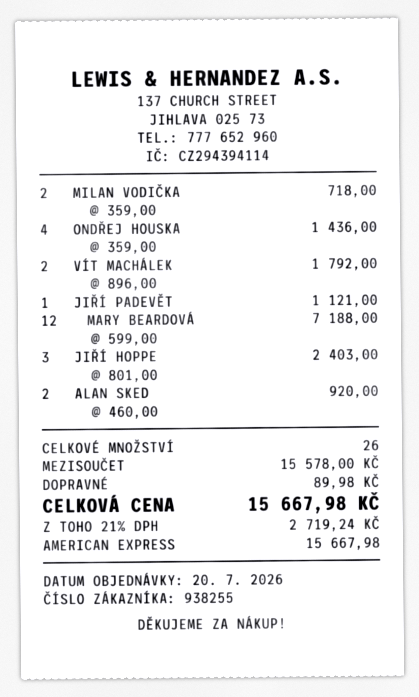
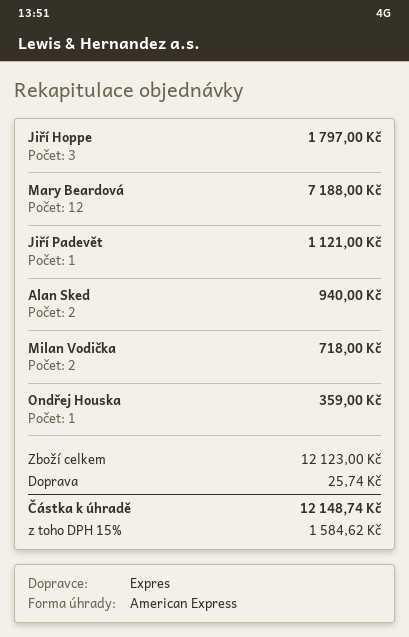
ONDŘEJ HOUSKA: 4 for 1436.00 -> 1 for 359.00
VÍT MACHÁLEK: 2 for 1792.00 -> none
JIŘÍ HOPPE: 3 for 2403.00 -> 3 for 1797.00
ALAN SKED: 2 for 920.00 -> 2 for 940.00
subtotal: 15578.00 -> 12123.00
shipping: 89.98 -> 25.74
tax: 21% = 2719.24 -> 15% = 1584.62
total: 15667.98 -> 12148.74

